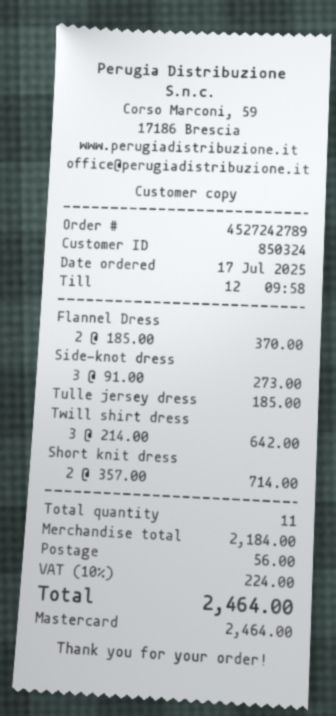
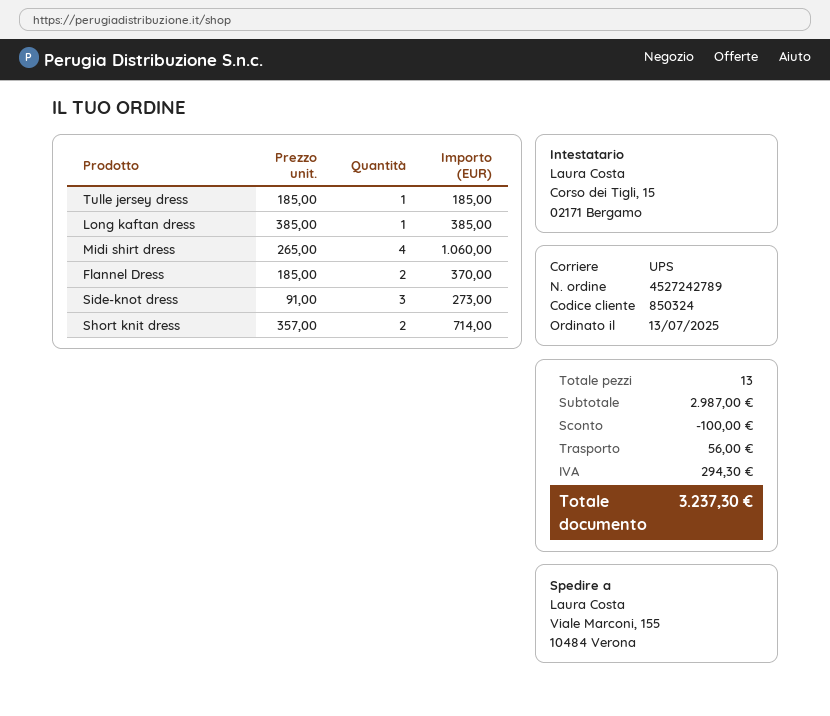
order date: 2025-07-17 -> 2025-07-13
Twill shirt dress: 3 x 214.00 = 642.00 -> none
Long kaftan dress: none -> 1 x 385.00 = 385.00
Midi shirt dress: none -> 4 x 265.00 = 1060.00
total quantity: 11 -> 13
subtotal: 2184.00 -> 2987.00
discount: none -> 100.00
tax: 224.00 -> 294.30
total: 2464.00 -> 3237.30

